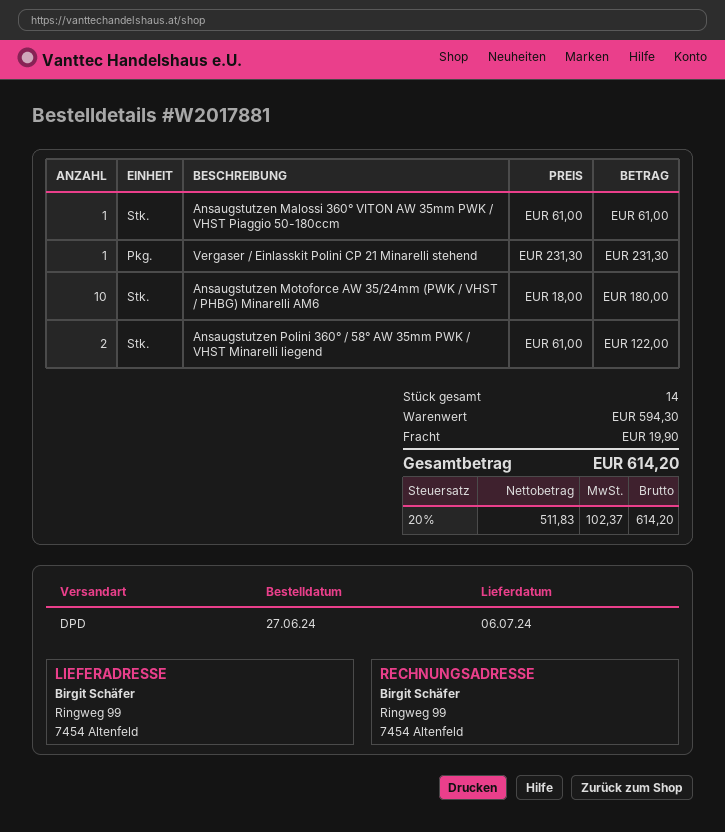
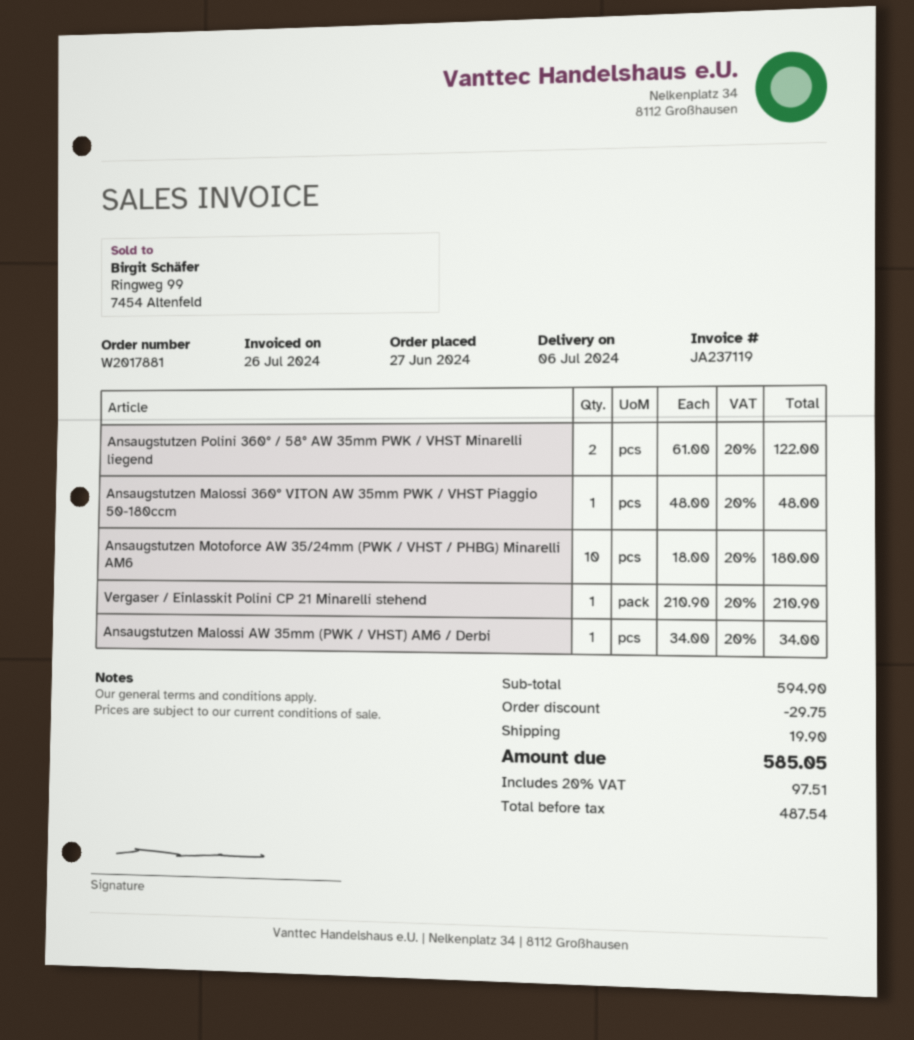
Ansaugstutzen Malossi 360° VITON AW 35mm PWK / VHST Piaggio 50-180ccm: 1 x 61.00 = 61.00 -> 1 x 48.00 = 48.00
Vergaser / Einlasskit Polini CP 21 Minarelli stehend: 1 x 231.30 = 231.30 -> 1 x 210.90 = 210.90
Ansaugstutzen Malossi AW 35mm (PWK / VHST) AM6 / Derbi: none -> 1 x 34.00 = 34.00
subtotal: 594.30 -> 594.90
discount: none -> 29.75
net: 511.83 -> 487.54
tax: 20% = 102.37 -> 20% = 97.51
total: 614.20 -> 585.05

